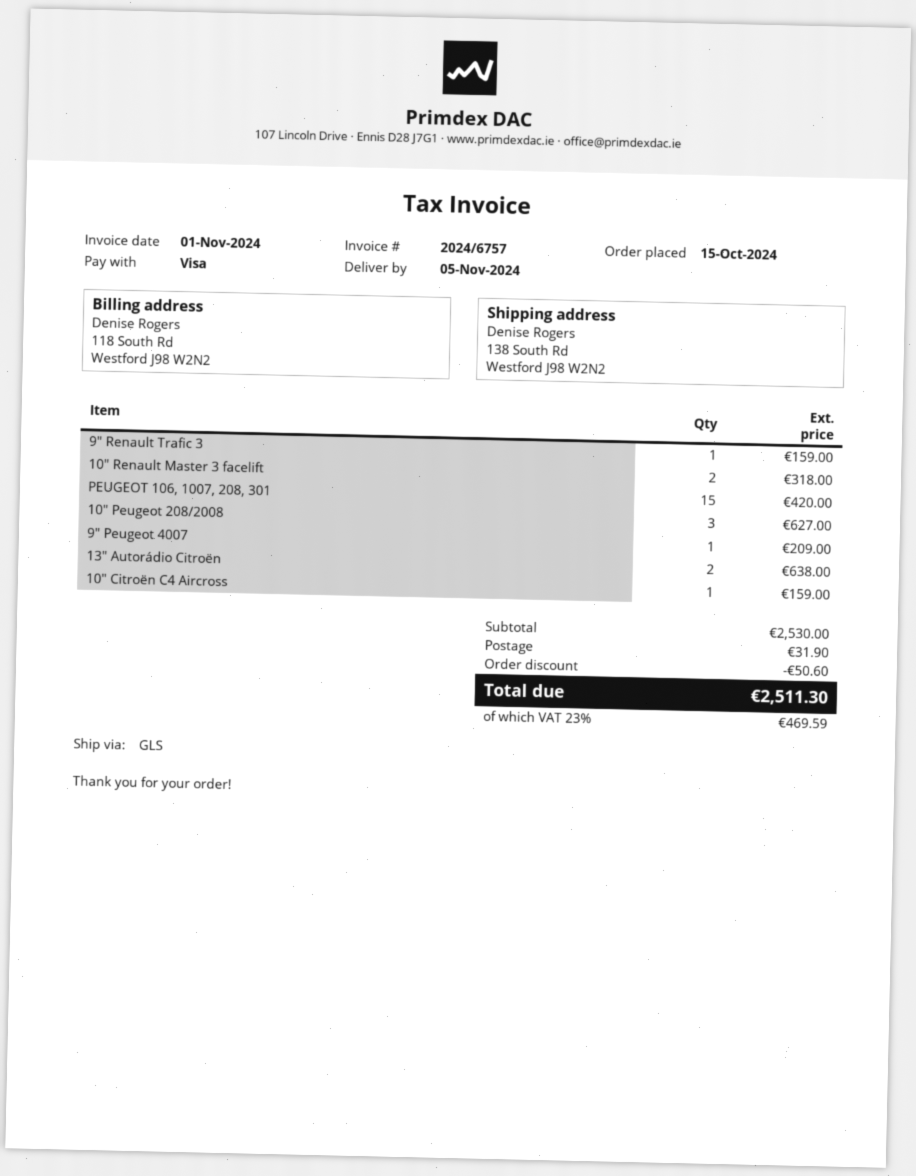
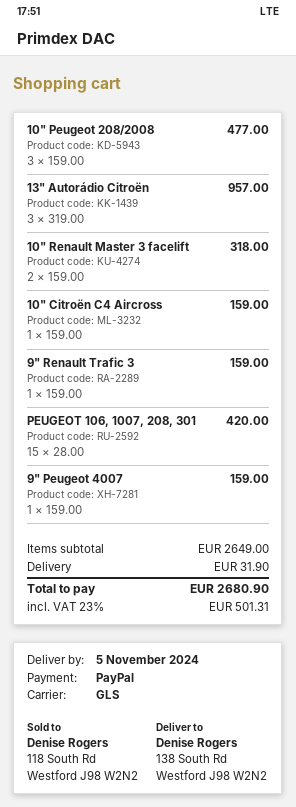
payment method: Visa -> PayPal
10" Peugeot 208/2008: 3 for 627.00 -> 3 for 477.00
9" Peugeot 4007: 1 for 209.00 -> 1 for 159.00
13" Autorádio Citroën: 2 for 638.00 -> 3 for 957.00
subtotal: 2530.00 -> 2649.00
discount: 50.60 -> none
tax: 23% = 469.59 -> 23% = 501.31
total: 2511.30 -> 2680.90

